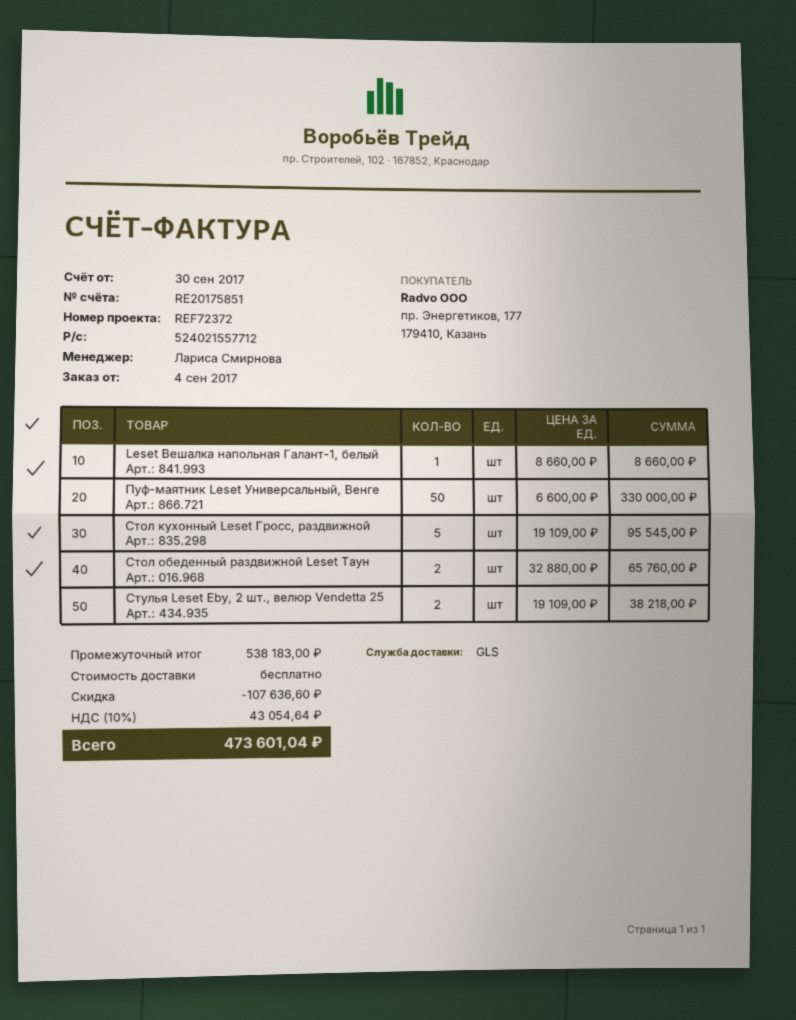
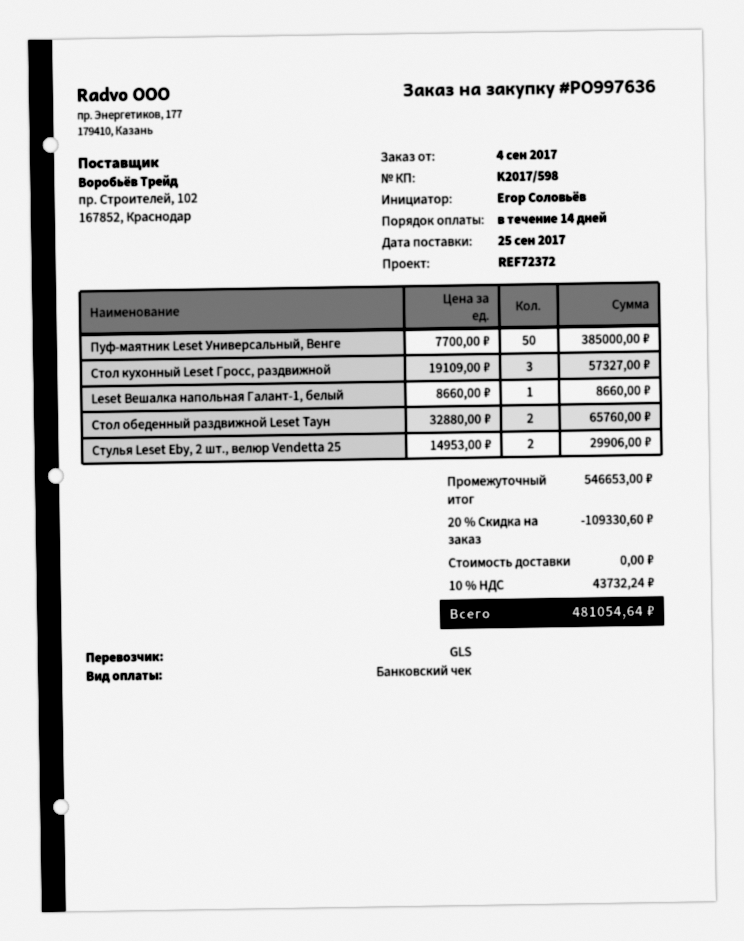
Пуф-маятник Leset Универсальный, Венге: 50 x 6600.00 = 330000.00 -> 50 x 7700.00 = 385000.00
Стол кухонный Leset Гросс, раздвижной: 5 x 19109.00 = 95545.00 -> 3 x 19109.00 = 57327.00
Стулья Leset Eby, 2 шт., велюр Vendetta 25: 2 x 19109.00 = 38218.00 -> 2 x 14953.00 = 29906.00
subtotal: 538183.00 -> 546653.00
discount: 107636.60 -> 109330.60
tax: 10% = 43054.64 -> 10% = 43732.24
total: 473601.04 -> 481054.64

